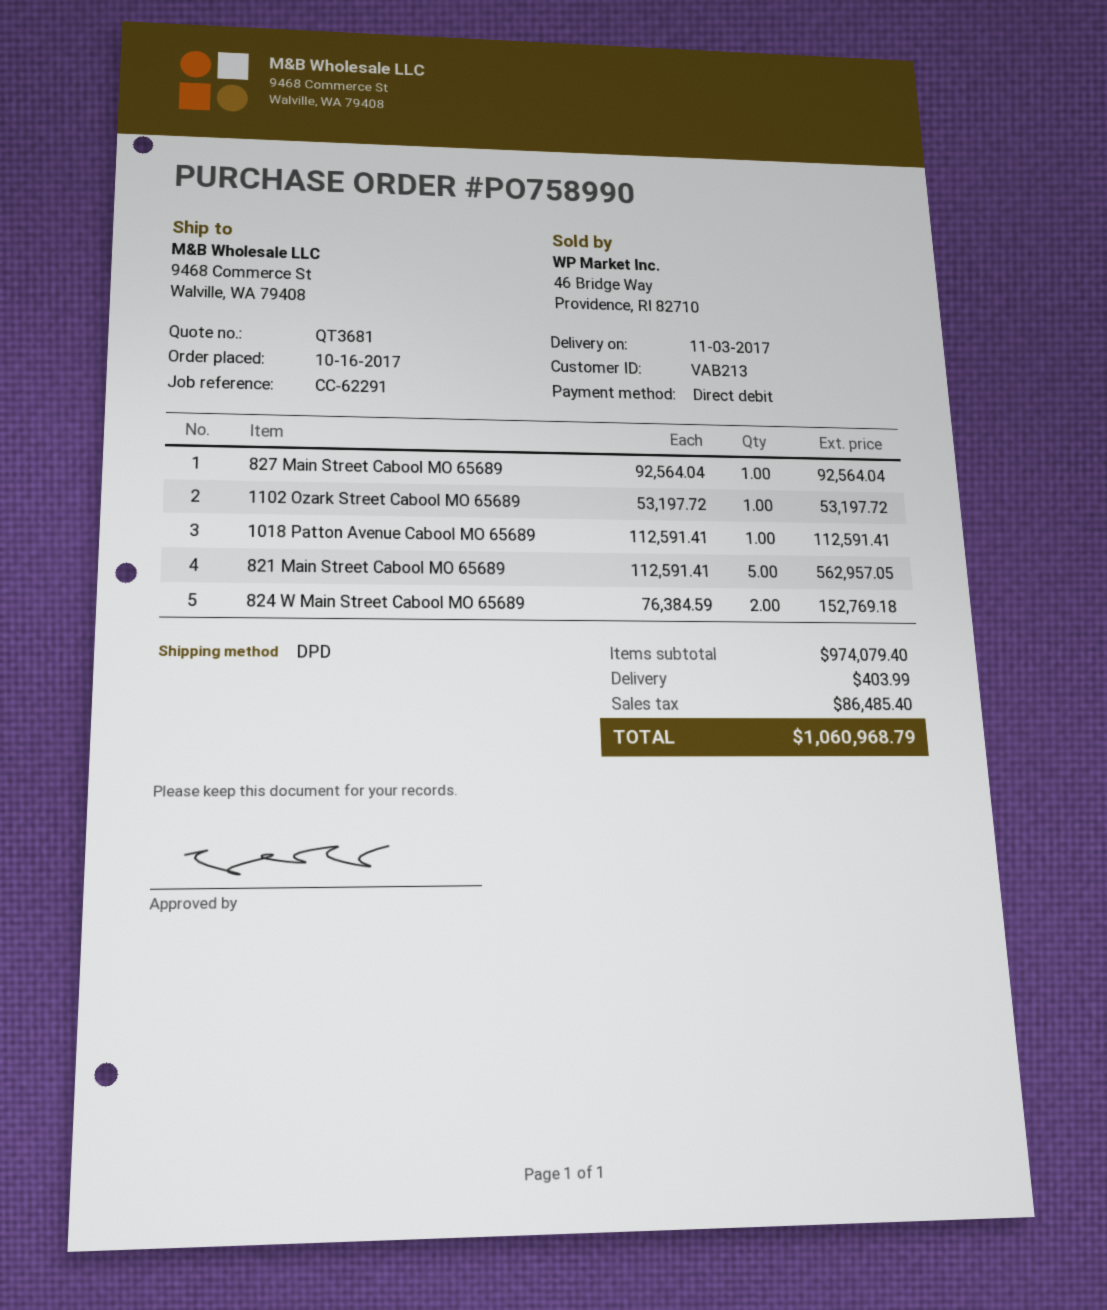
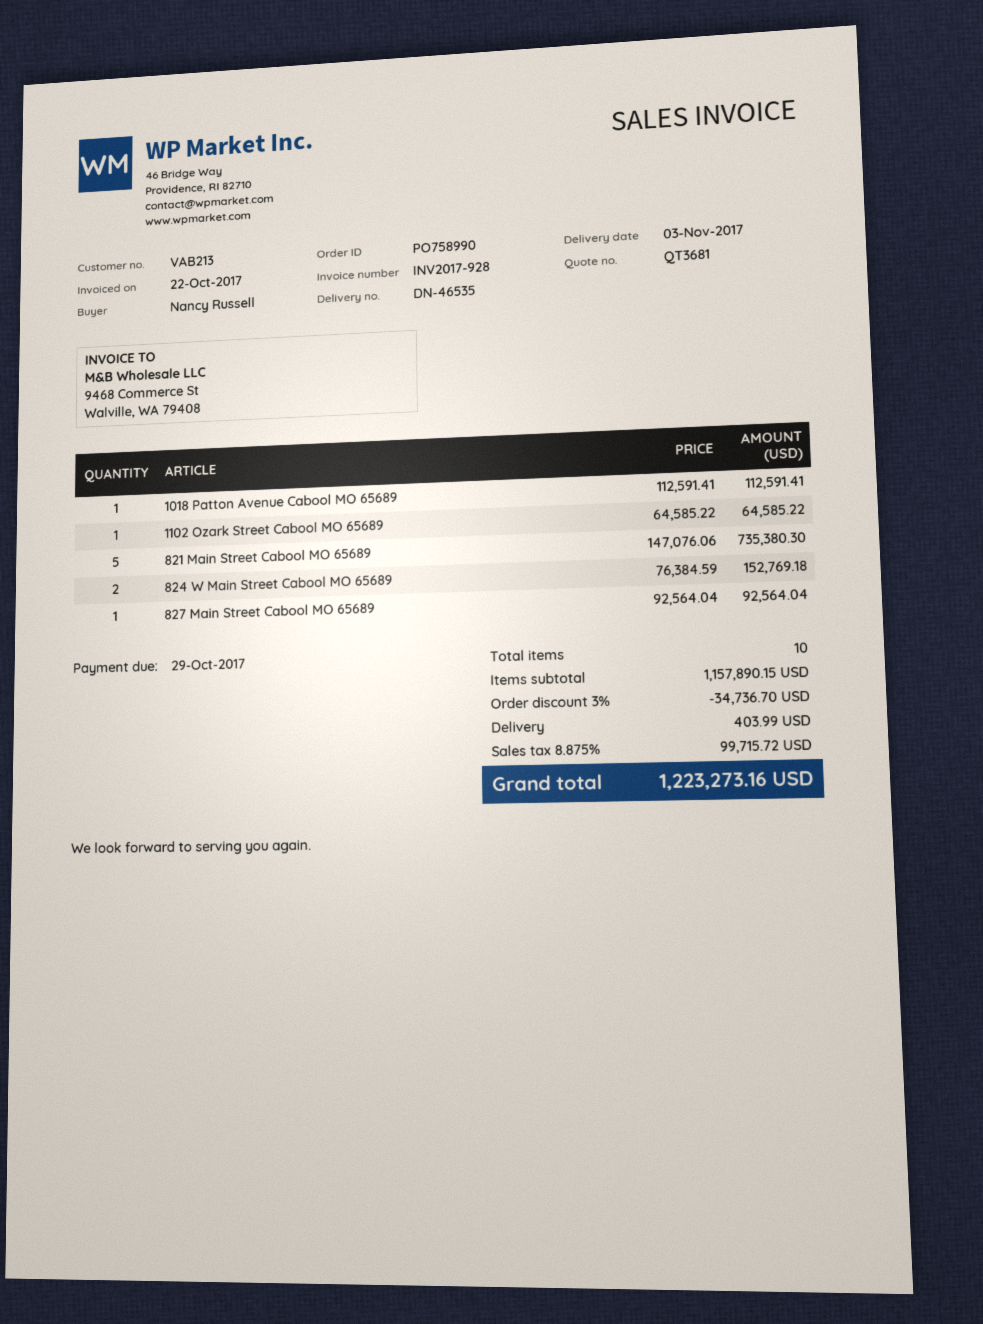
1102 Ozark Street Cabool MO 65689: 1 x 53197.72 = 53197.72 -> 1 x 64585.22 = 64585.22
821 Main Street Cabool MO 65689: 5 x 112591.41 = 562957.05 -> 5 x 147076.06 = 735380.30
subtotal: 974079.40 -> 1157890.15
discount: none -> 3% = 34736.70
tax: 86485.40 -> 99715.72
total: 1060968.79 -> 1223273.16

